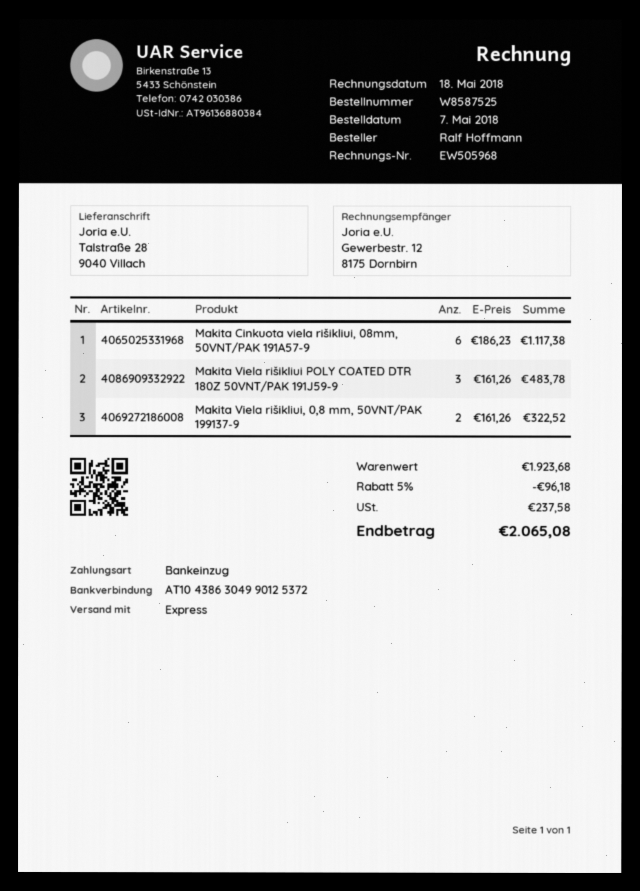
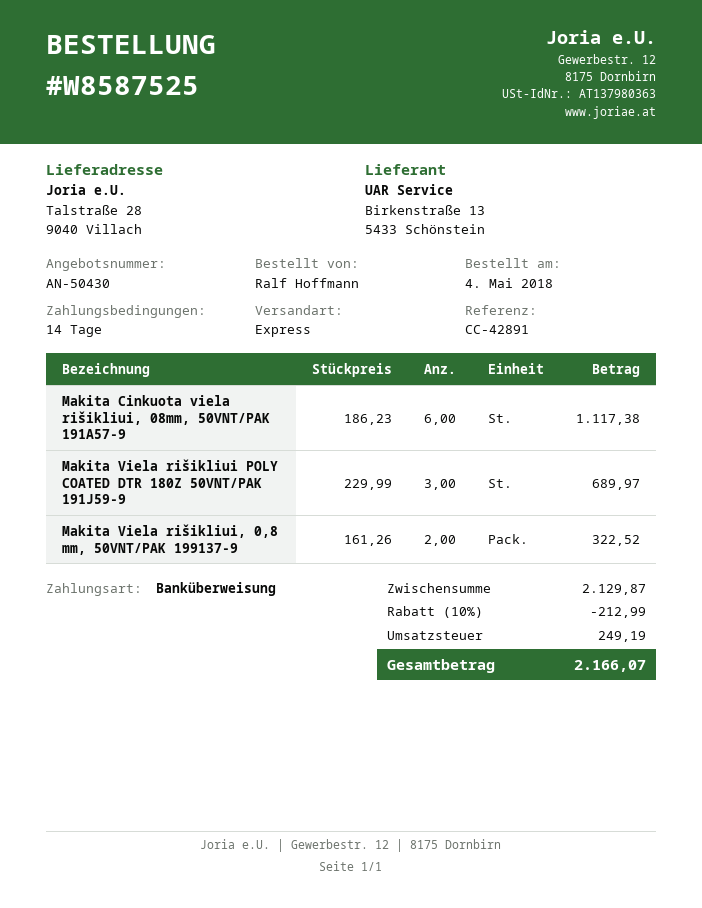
order date: 2018-05-07 -> 2018-05-04
payment method: direct debit -> bank transfer
Makita Viela rišikliui POLY COATED DTR 180Z 50VNT/PAK 191J59-9: 3 x 161.26 = 483.78 -> 3 x 229.99 = 689.97
subtotal: 1923.68 -> 2129.87
discount: 5% = 96.18 -> 10% = 212.99
tax: 237.58 -> 249.19
total: 2065.08 -> 2166.07

